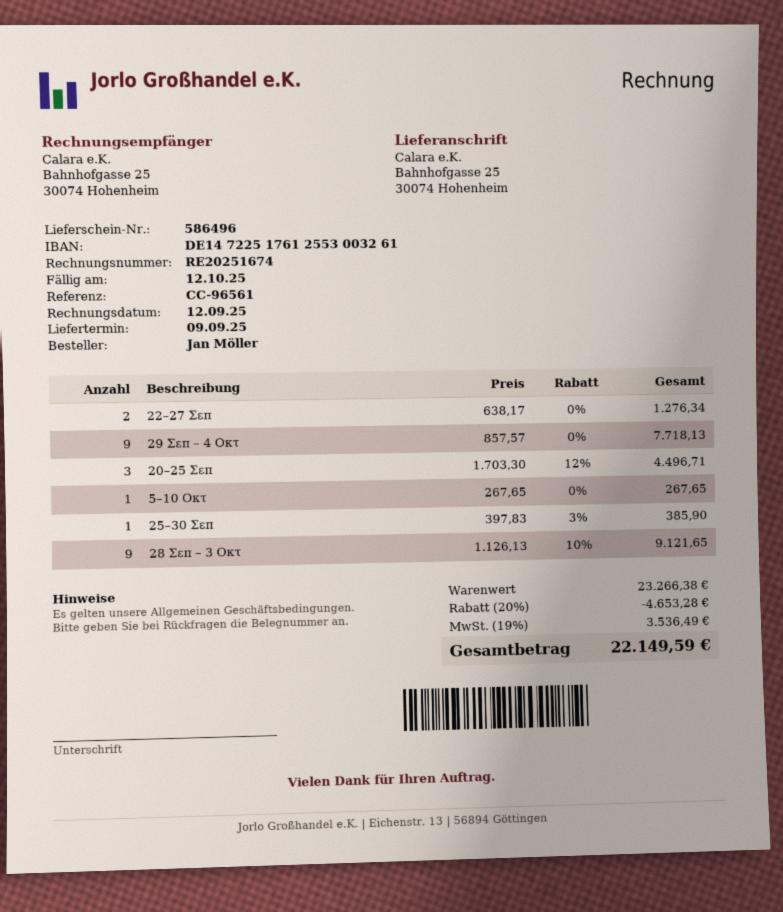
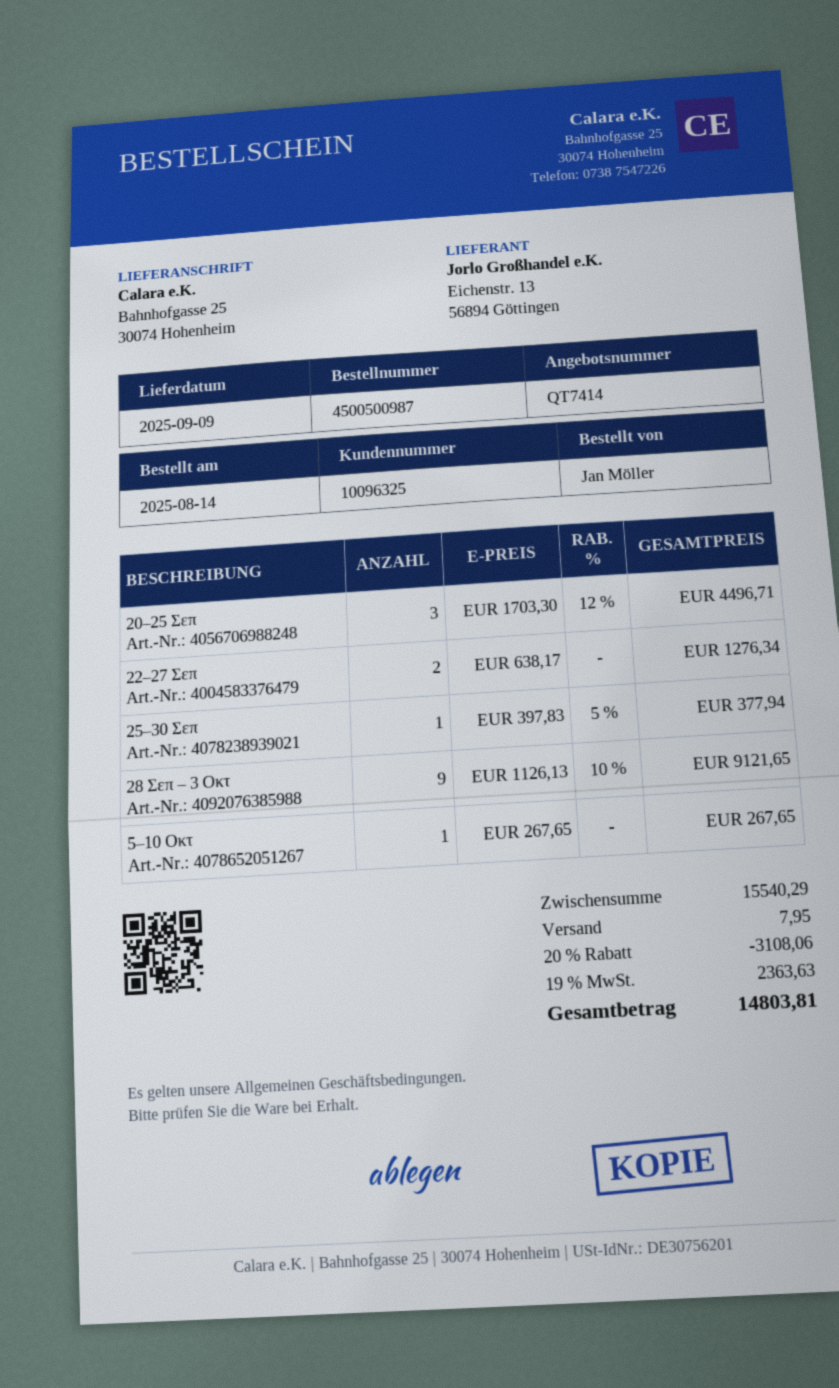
29 Σεπ – 4 Οκτ: 9 x 857.57 = 7718.13 -> none
25–30 Σεπ: 1 x 397.83 - 3% = 385.90 -> 1 x 397.83 - 5% = 377.94
subtotal: 23266.38 -> 15540.29
discount: 20% = 4653.28 -> 20% = 3108.06
shipping: none -> 7.95
tax: 19% = 3536.49 -> 19% = 2363.63
total: 22149.59 -> 14803.81

